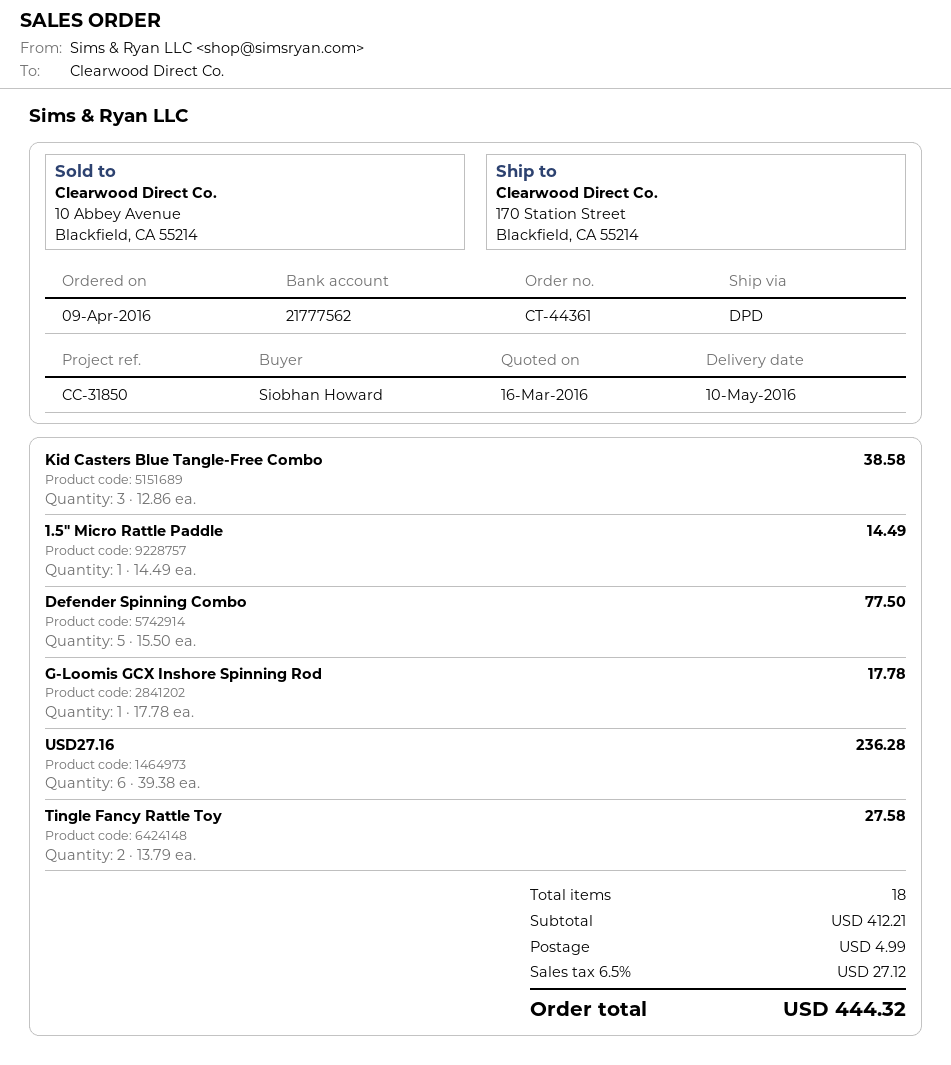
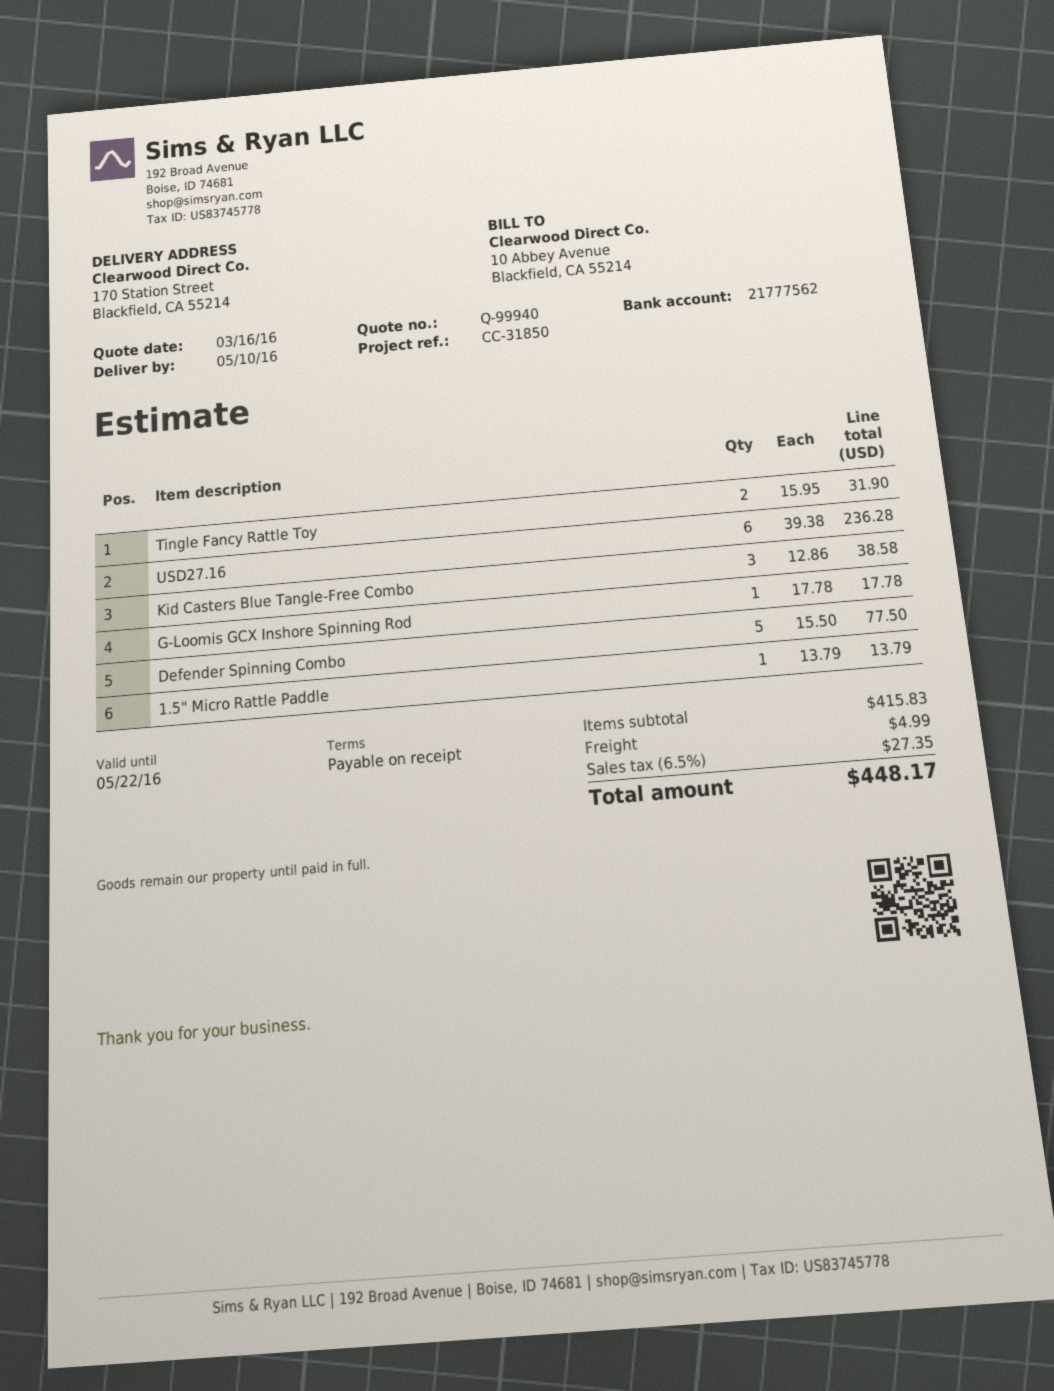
1.5" Micro Rattle Paddle: 1 x 14.49 = 14.49 -> 1 x 13.79 = 13.79
Tingle Fancy Rattle Toy: 2 x 13.79 = 27.58 -> 2 x 15.95 = 31.90
subtotal: 412.21 -> 415.83
tax: 6.5% = 27.12 -> 6.5% = 27.35
total: 444.32 -> 448.17

